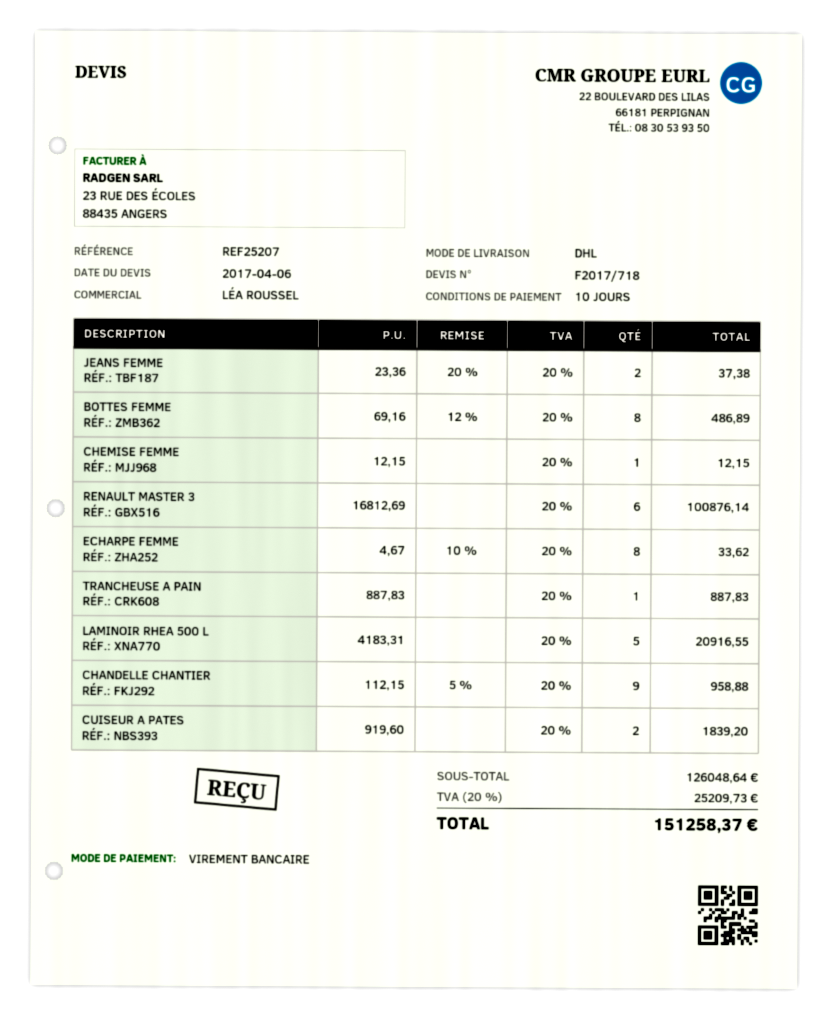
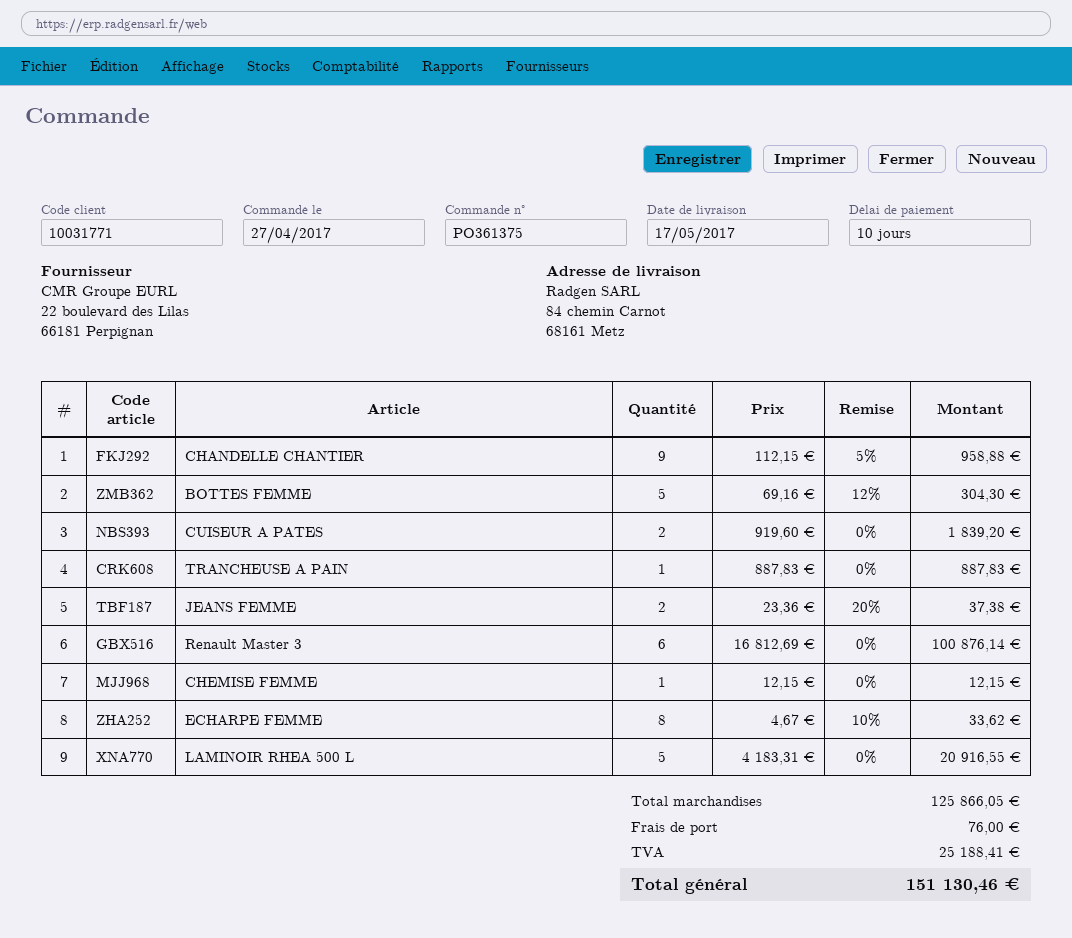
BOTTES FEMME: 8 x 69.16 - 12% = 486.89 -> 5 x 69.16 - 12% = 304.30
subtotal: 126048.64 -> 125866.05
shipping: none -> 76.00
tax: 25209.73 -> 25188.41
total: 151258.37 -> 151130.46

